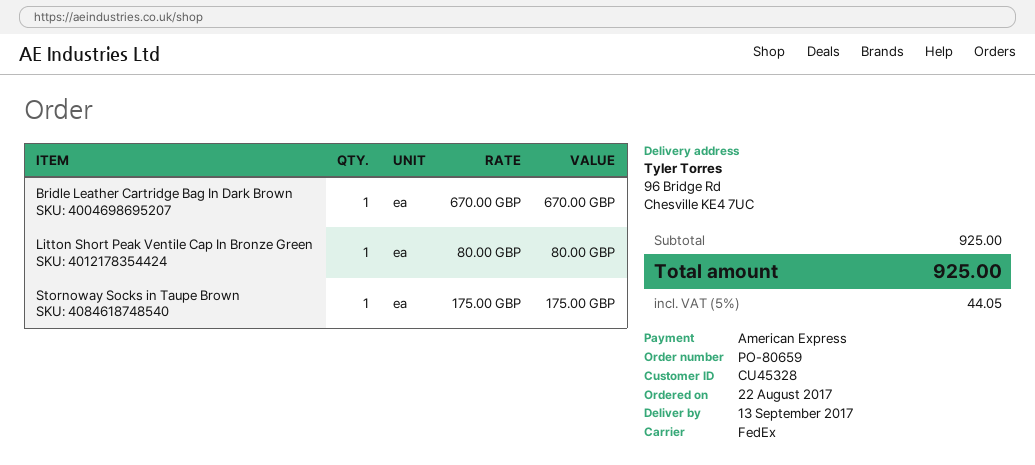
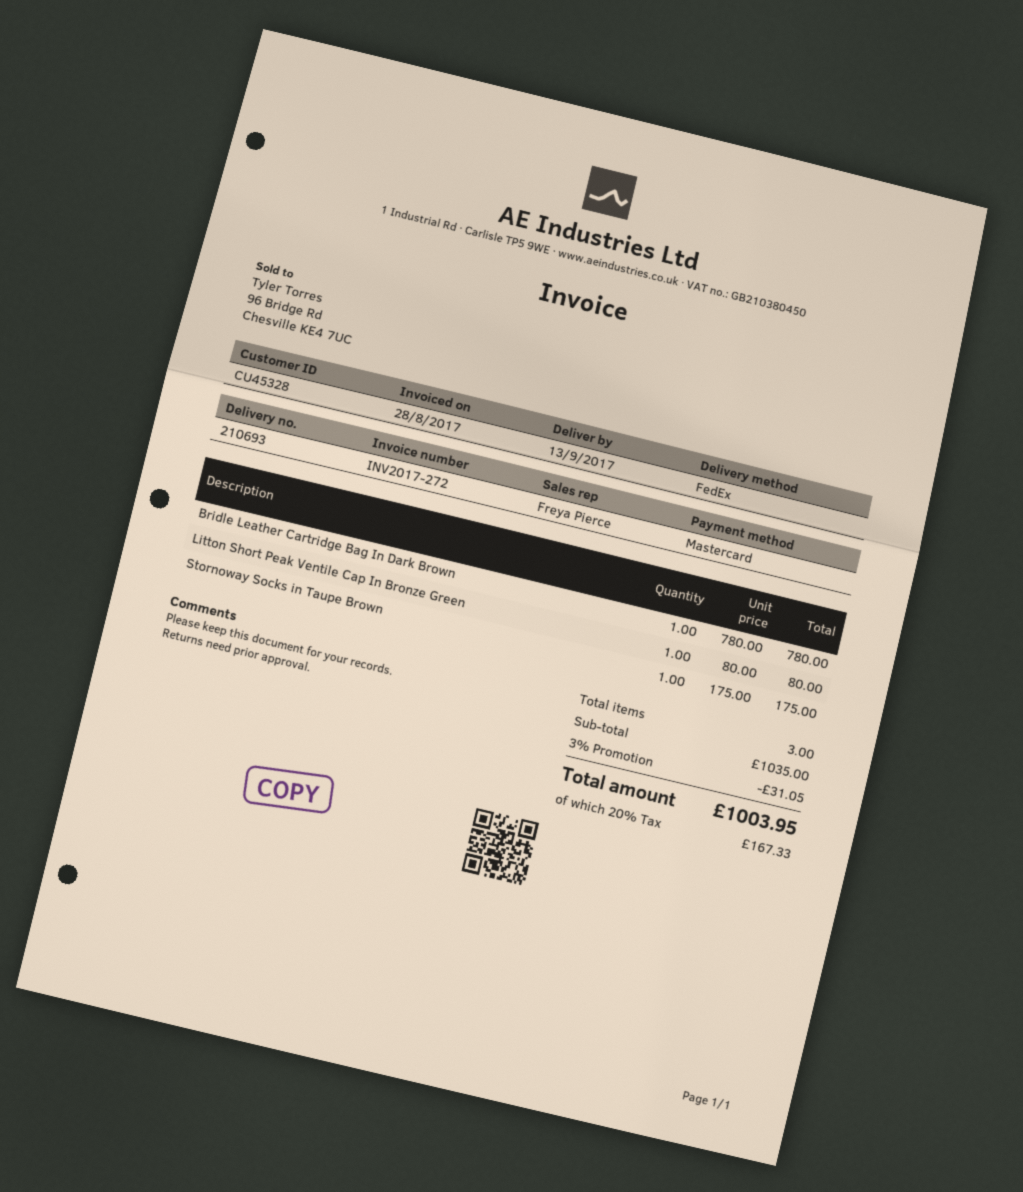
payment method: American Express -> Mastercard
Bridle Leather Cartridge Bag In Dark Brown: 1 x 670.00 = 670.00 -> 1 x 780.00 = 780.00
subtotal: 925.00 -> 1035.00
discount: none -> 3% = 31.05
tax: 5% = 44.05 -> 20% = 167.33
total: 925.00 -> 1003.95

